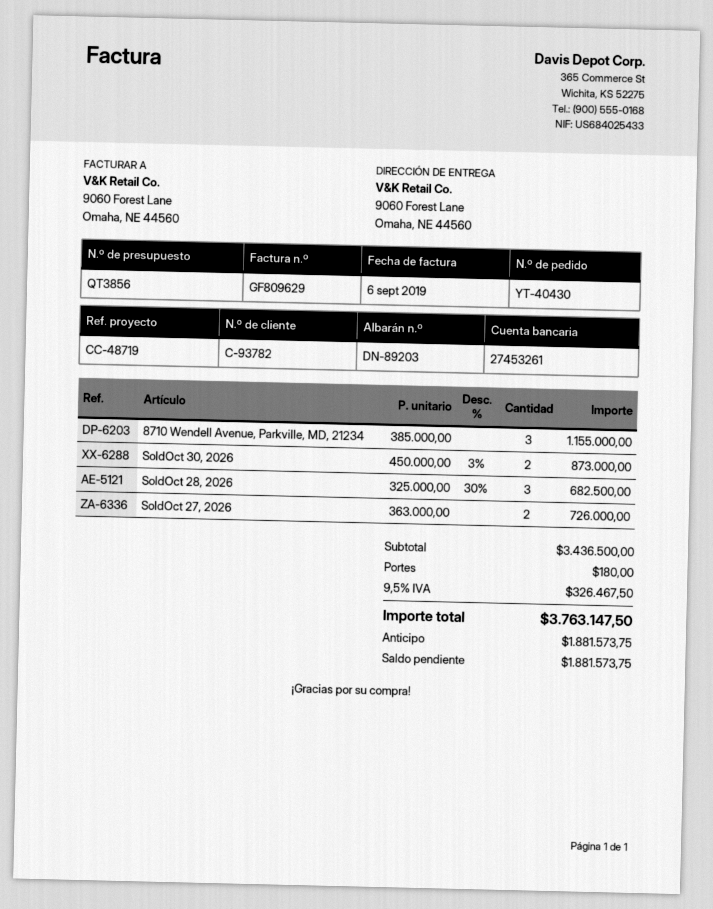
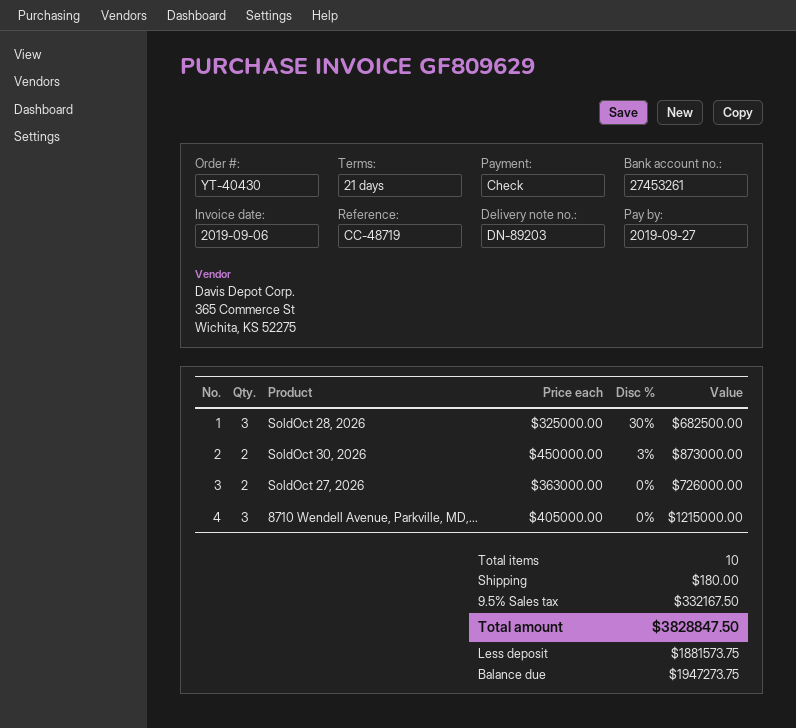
8710 Wendell Avenue, Parkville, MD, 21234: 3 x 385000.00 = 1155000.00 -> 3 x 405000.00 = 1215000.00
tax: 9.5% = 326467.50 -> 9.5% = 332167.50
total: 3763147.50 -> 3828847.50
balance: 1881573.75 -> 1947273.75

